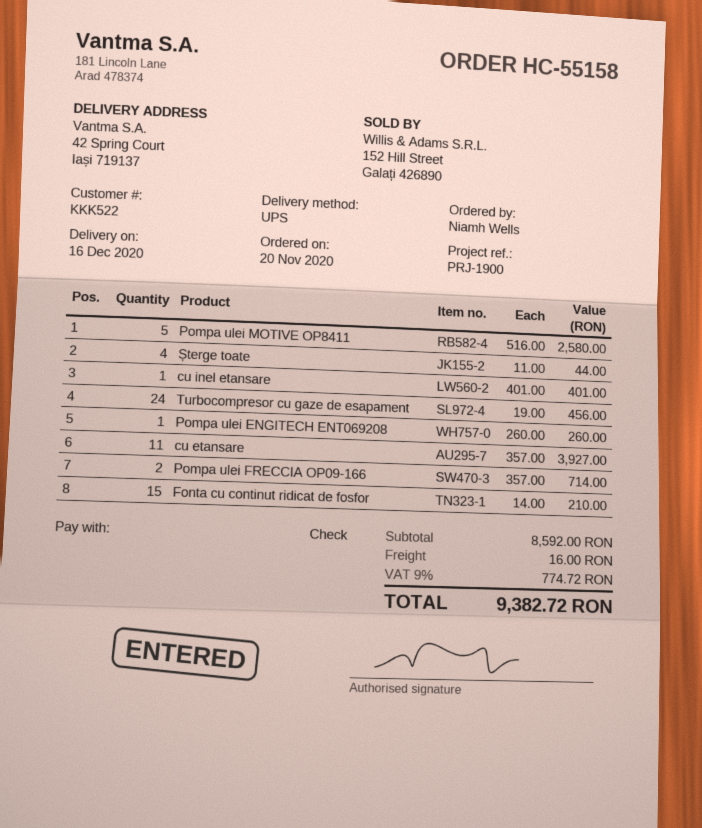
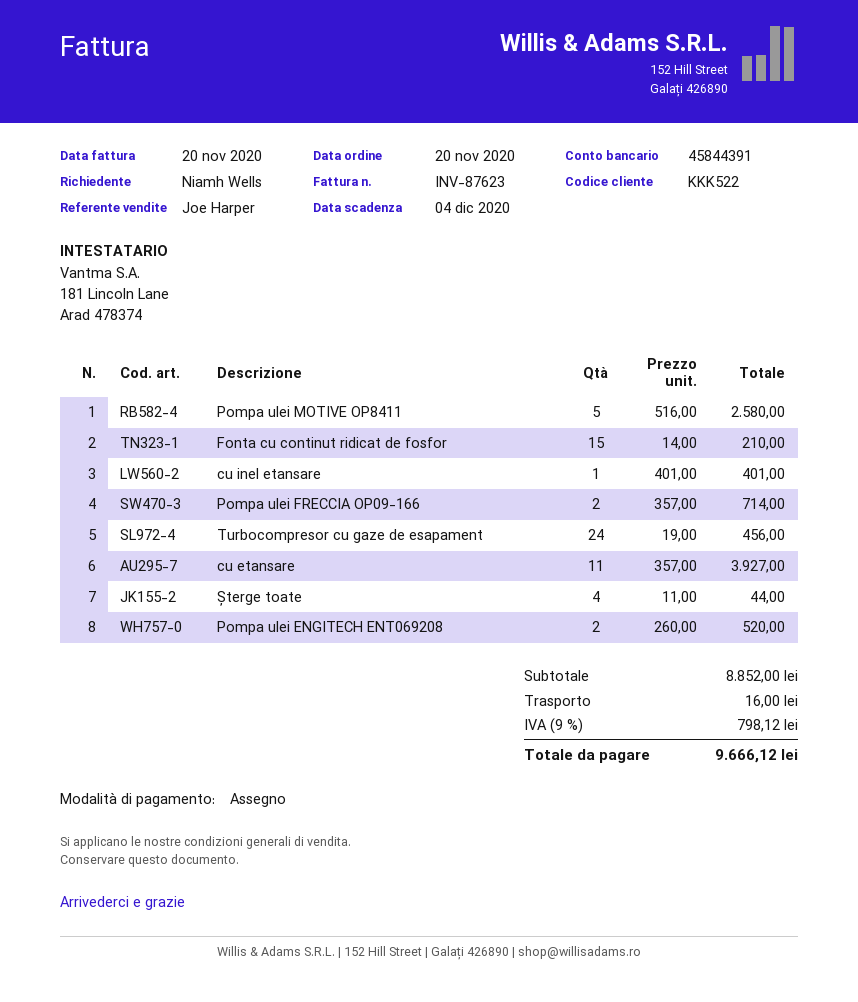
Pompa ulei ENGITECH ENT069208: 1 x 260.00 = 260.00 -> 2 x 260.00 = 520.00
subtotal: 8592.00 -> 8852.00
tax: 9% = 774.72 -> 9% = 798.12
total: 9382.72 -> 9666.12

